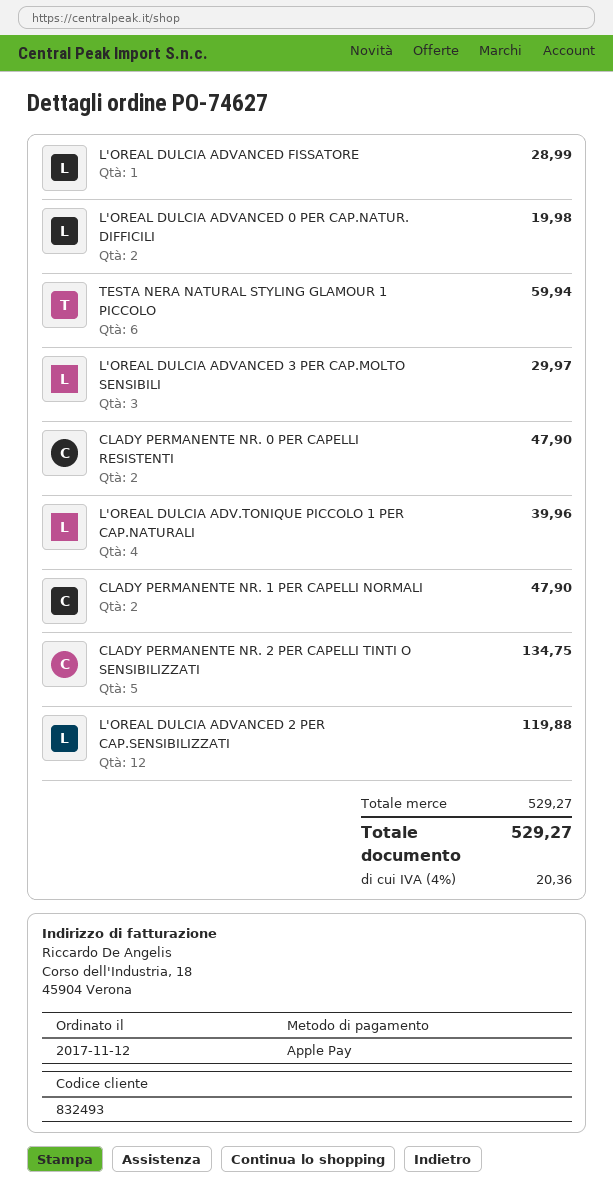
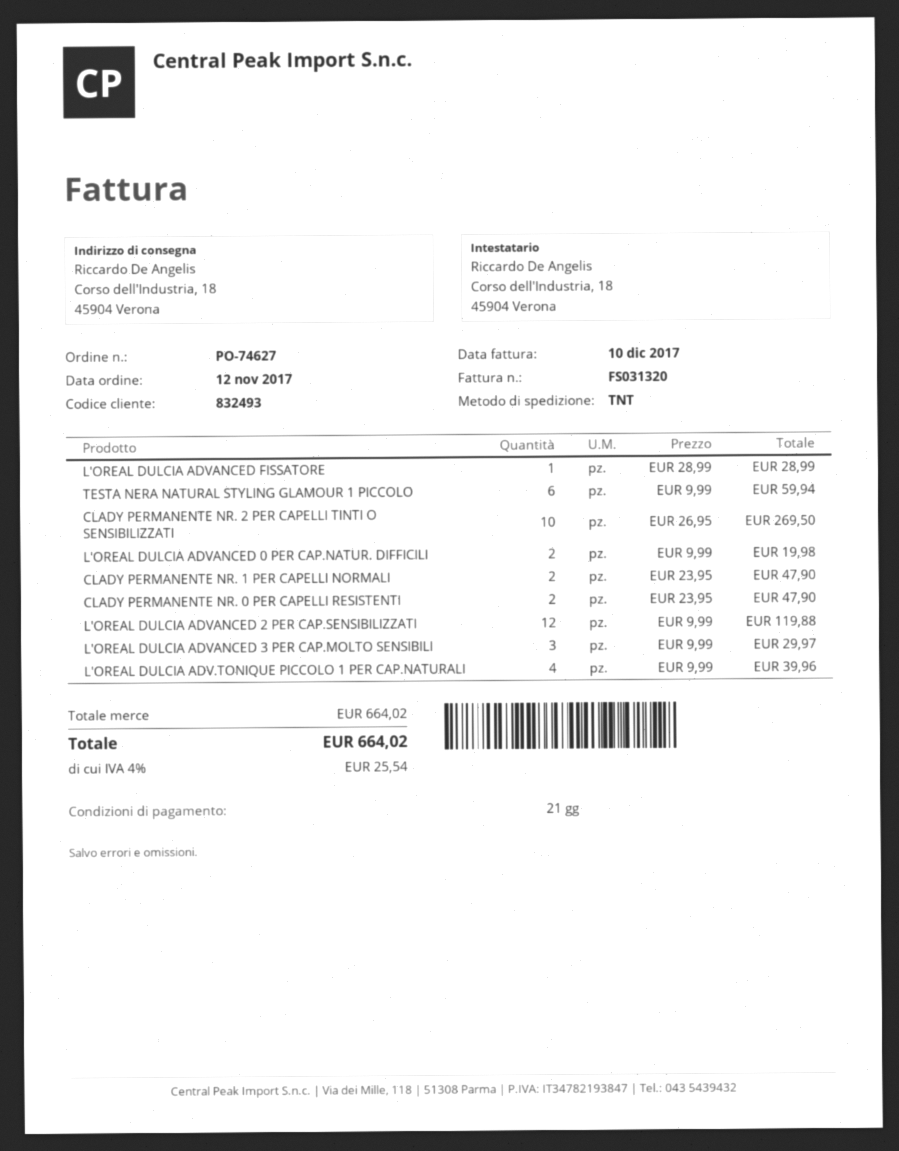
CLADY PERMANENTE NR. 2 PER CAPELLI TINTI O SENSIBILIZZATI: 5 for 134.75 -> 10 for 269.50
subtotal: 529.27 -> 664.02
tax: 4% = 20.36 -> 4% = 25.54
total: 529.27 -> 664.02

